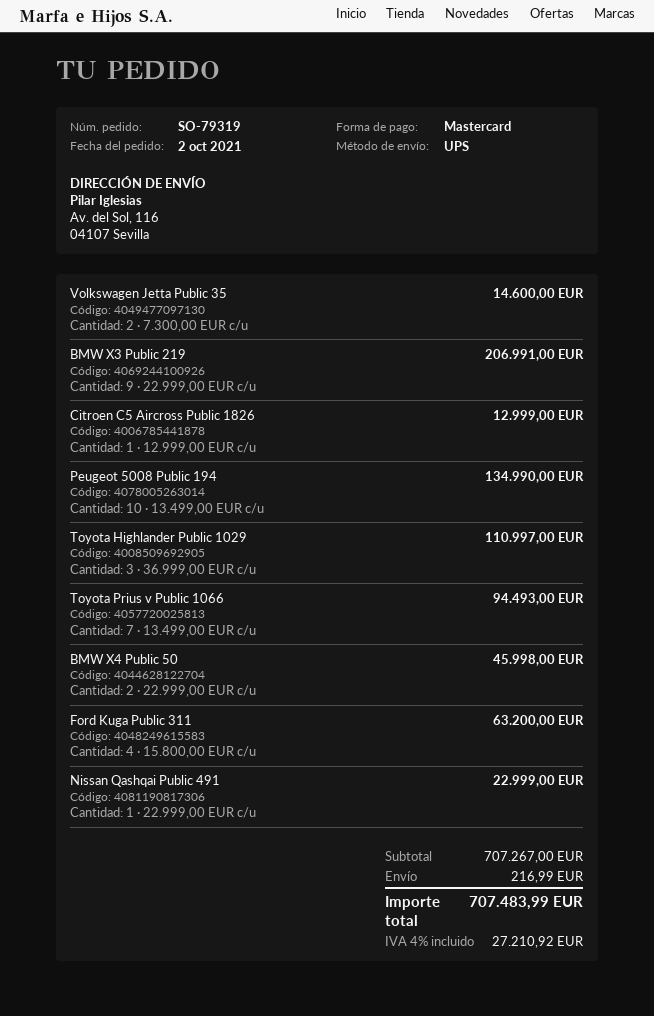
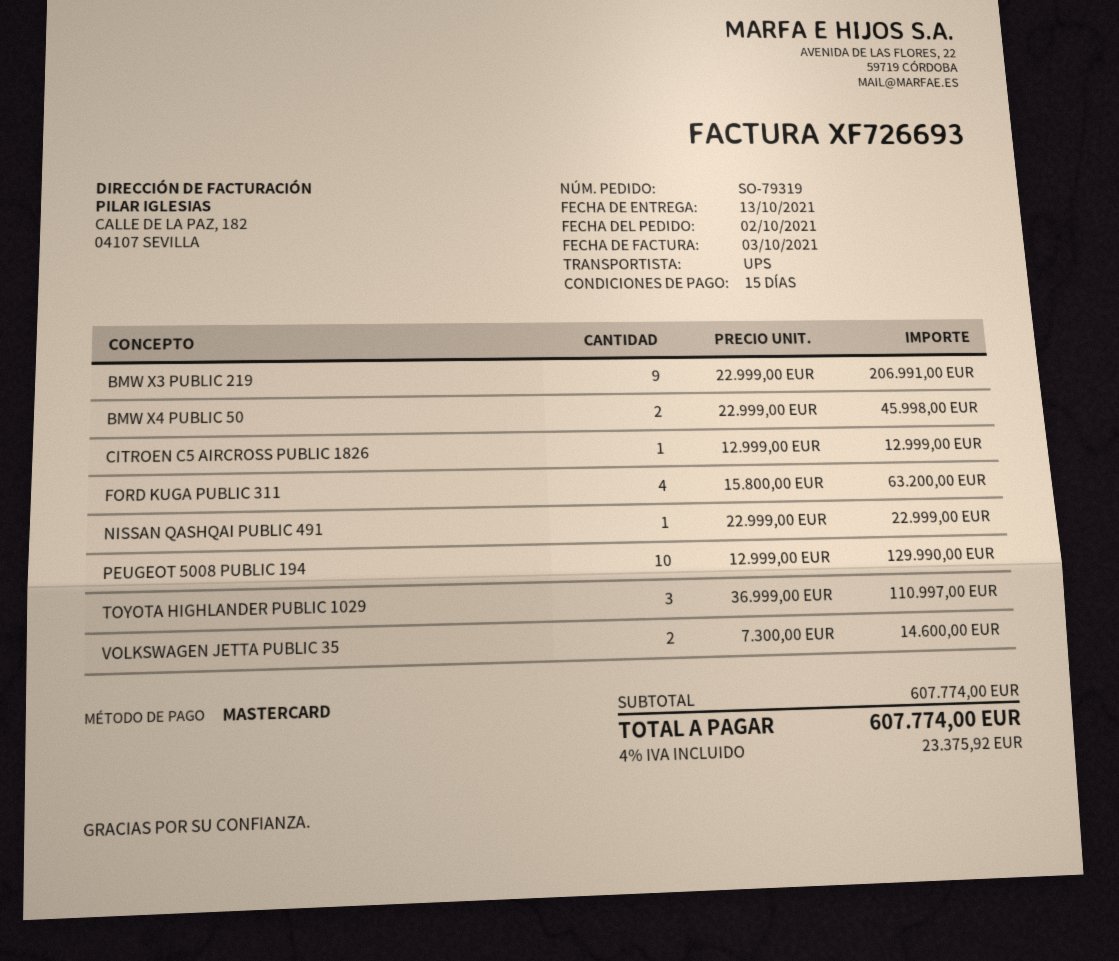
Peugeot 5008 Public 194: 10 x 13499.00 = 134990.00 -> 10 x 12999.00 = 129990.00
Toyota Prius v Public 1066: 7 x 13499.00 = 94493.00 -> none
subtotal: 707267.00 -> 607774.00
shipping: 216.99 -> none
tax: 4% = 27210.92 -> 4% = 23375.92
total: 707483.99 -> 607774.00

